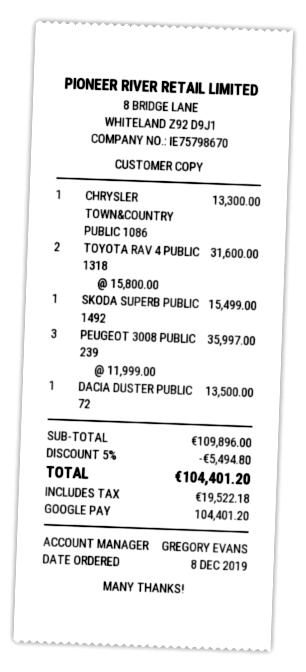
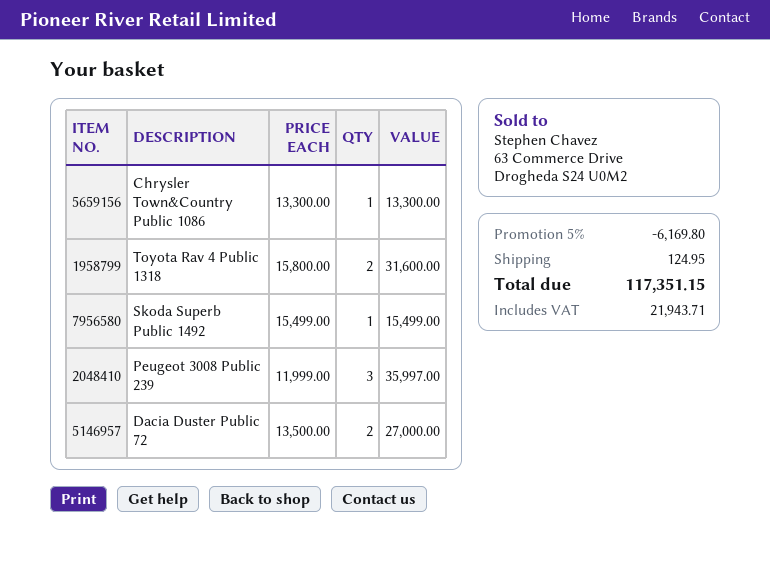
DACIA DUSTER PUBLIC 72: 1 x 13500.00 = 13500.00 -> 2 x 13500.00 = 27000.00
discount: 5% = 5494.80 -> 5% = 6169.80
shipping: none -> 124.95
tax: 19522.18 -> 21943.71
total: 104401.20 -> 117351.15

